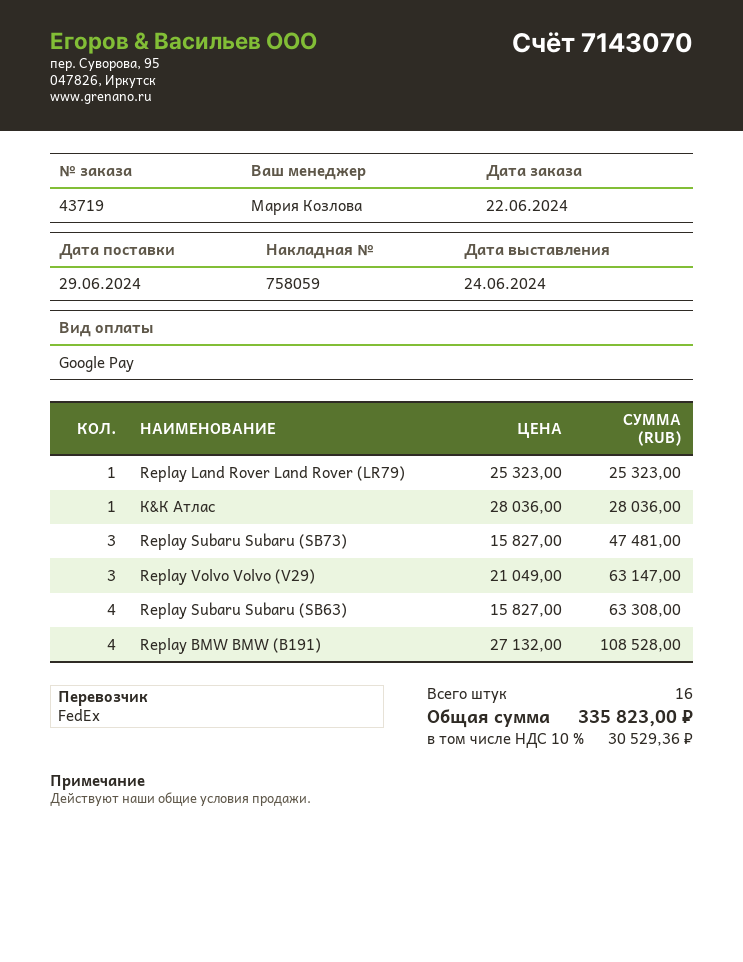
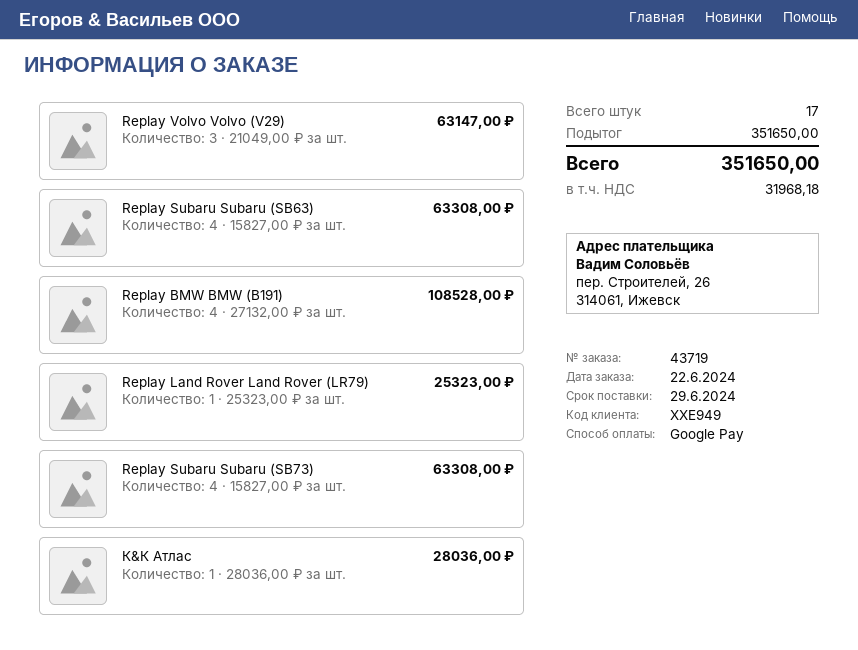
Replay Subaru Subaru (SB73): 3 x 15827.00 = 47481.00 -> 4 x 15827.00 = 63308.00
total quantity: 16 -> 17
tax: 30529.36 -> 31968.18
total: 335823.00 -> 351650.00

